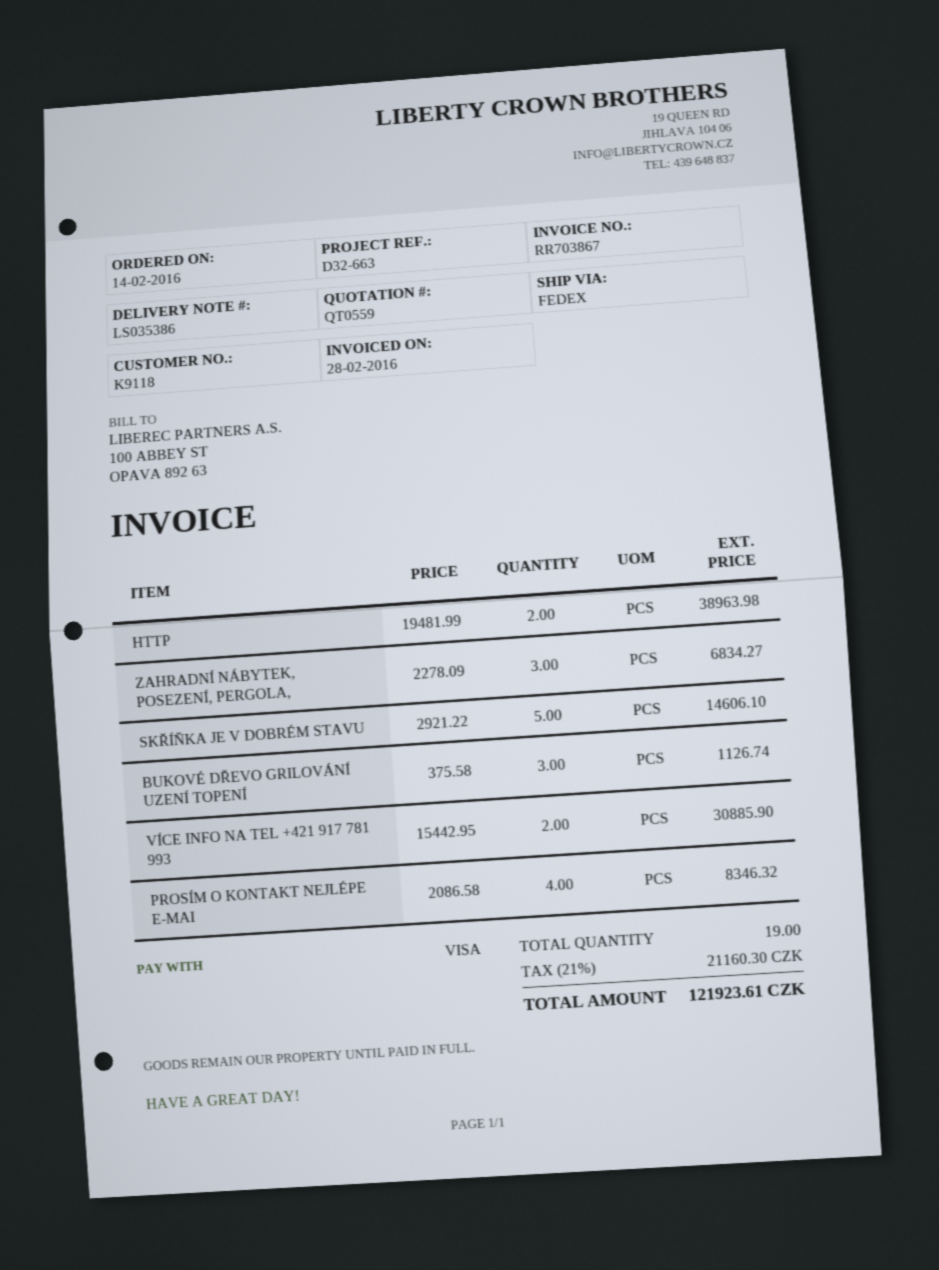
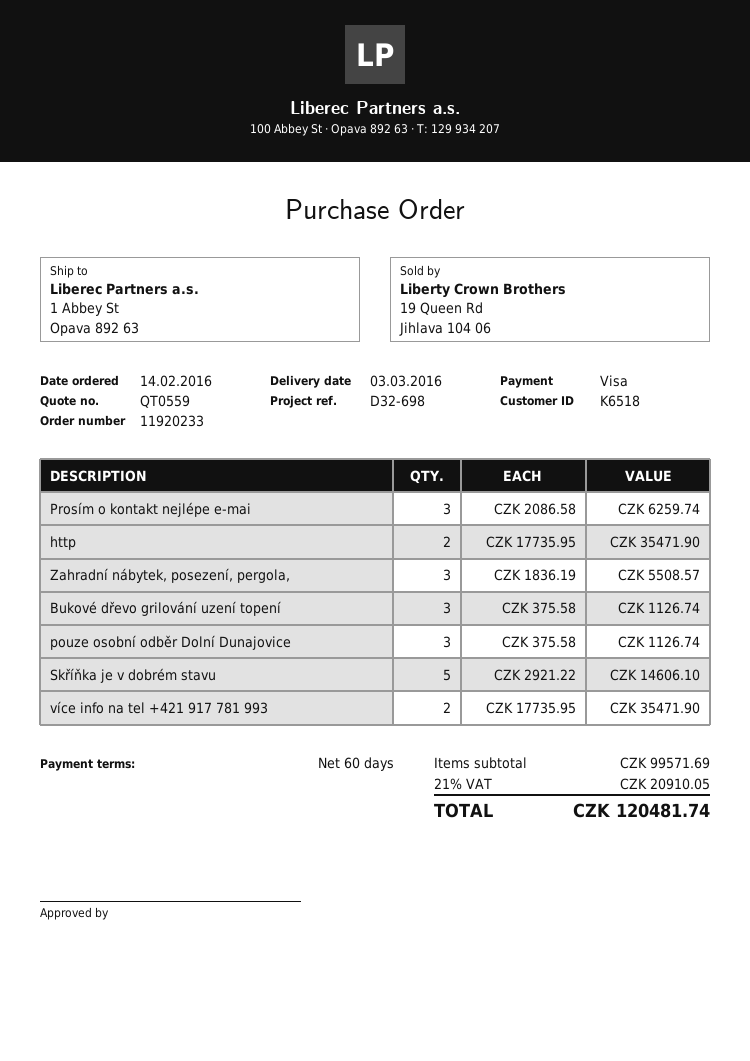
customer number: K9118 -> K6518
reference: D32-663 -> D32-698
HTTP: 2 x 19481.99 = 38963.98 -> 2 x 17735.95 = 35471.90
ZAHRADNÍ NÁBYTEK, POSEZENÍ, PERGOLA,: 3 x 2278.09 = 6834.27 -> 3 x 1836.19 = 5508.57
VÍCE INFO NA TEL +421 917 781 993: 2 x 15442.95 = 30885.90 -> 2 x 17735.95 = 35471.90
PROSÍM O KONTAKT NEJLÉPE E-MAI: 4 x 2086.58 = 8346.32 -> 3 x 2086.58 = 6259.74
pouze osobní odběr Dolní Dunajovice: none -> 3 x 375.58 = 1126.74
tax: 21% = 21160.30 -> 21% = 20910.05
total: 121923.61 -> 120481.74

